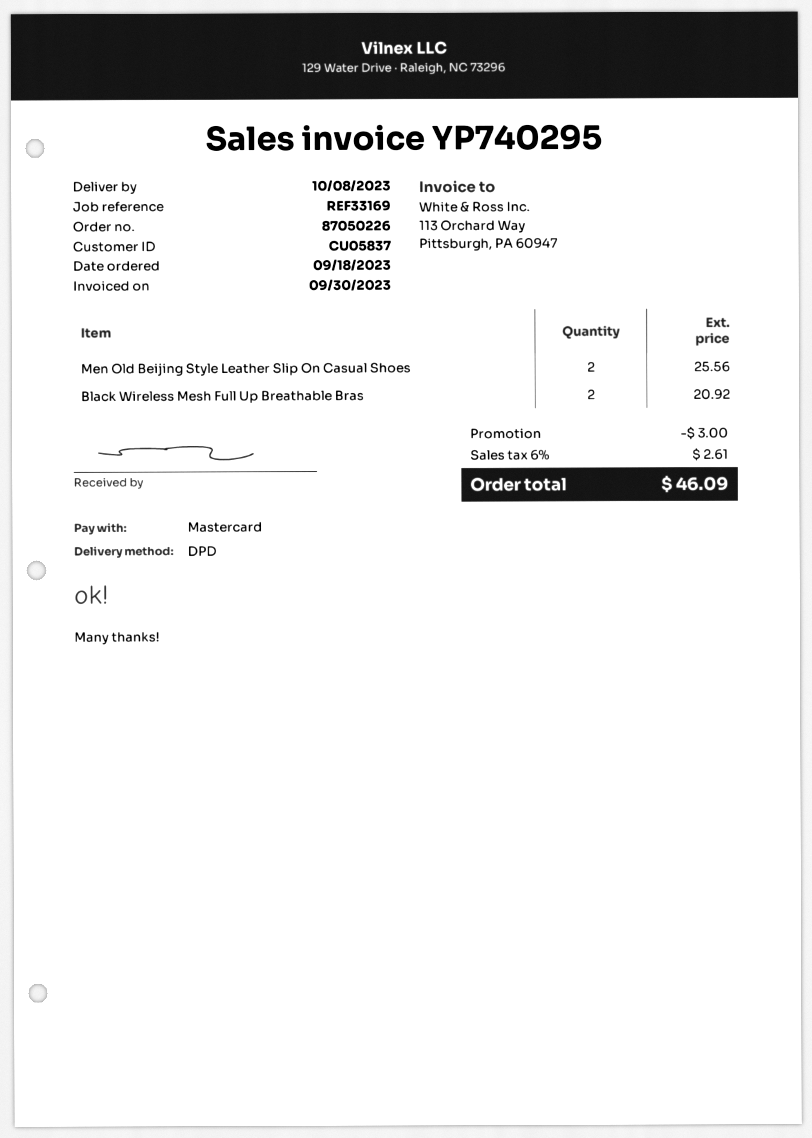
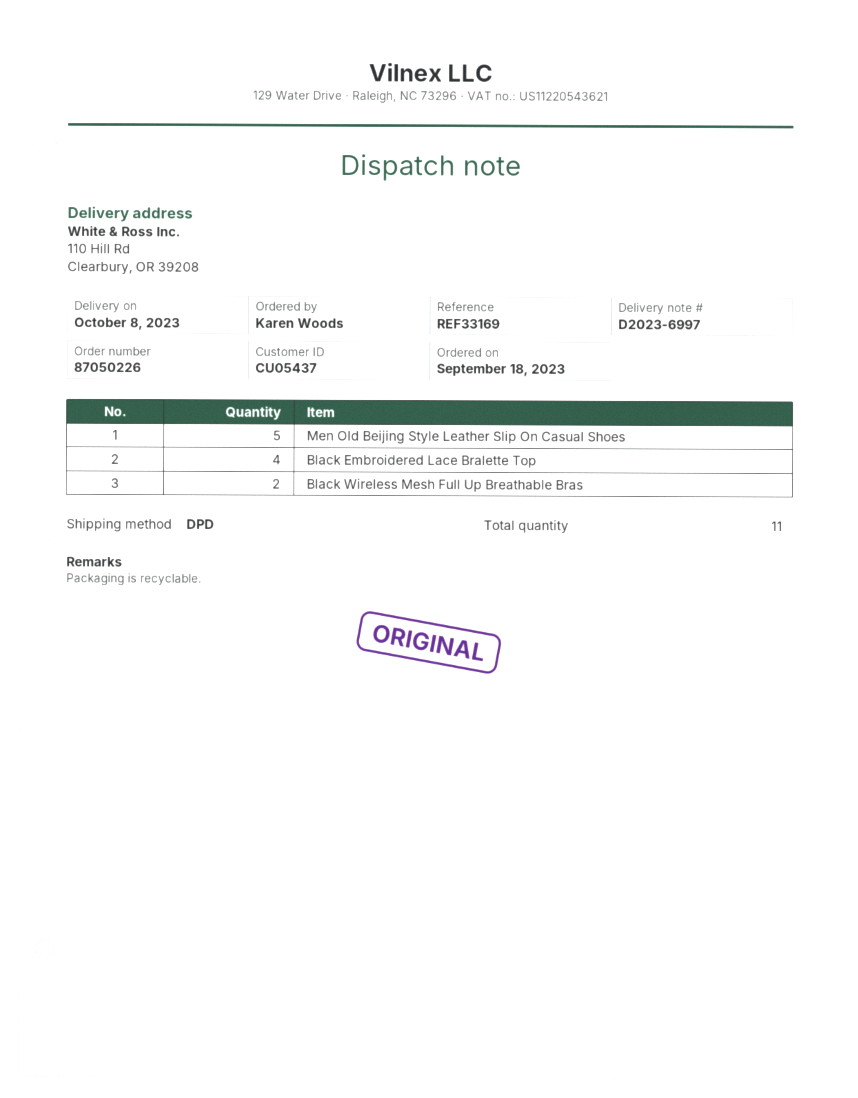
customer number: CU05837 -> CU05437
Men Old Beijing Style Leather Slip On Casual Shoes: 2 -> 5
Black Embroidered Lace Bralette Top: none -> 4

